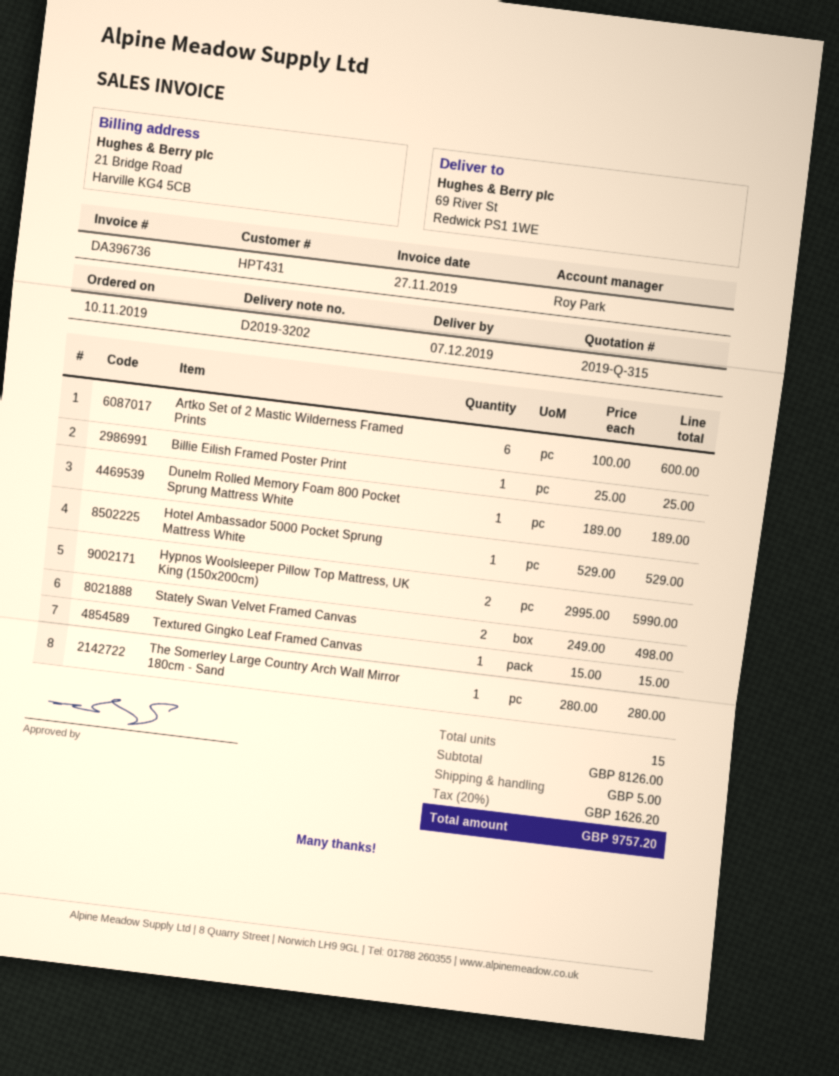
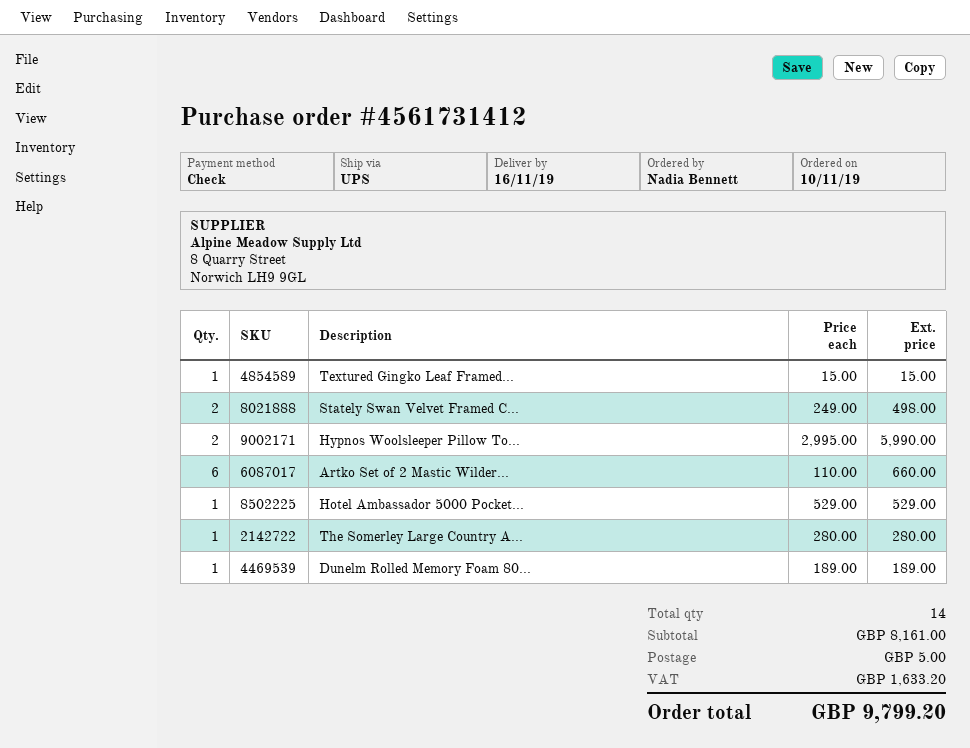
delivery date: 2019-12-07 -> 2019-11-16
Artko Set of 2 Mastic Wilderness Framed Prints: 6 x 100.00 = 600.00 -> 6 x 110.00 = 660.00
Billie Eilish Framed Poster Print: 1 x 25.00 = 25.00 -> none
total quantity: 15 -> 14
subtotal: 8126.00 -> 8161.00
tax: 1626.20 -> 1633.20
total: 9757.20 -> 9799.20

